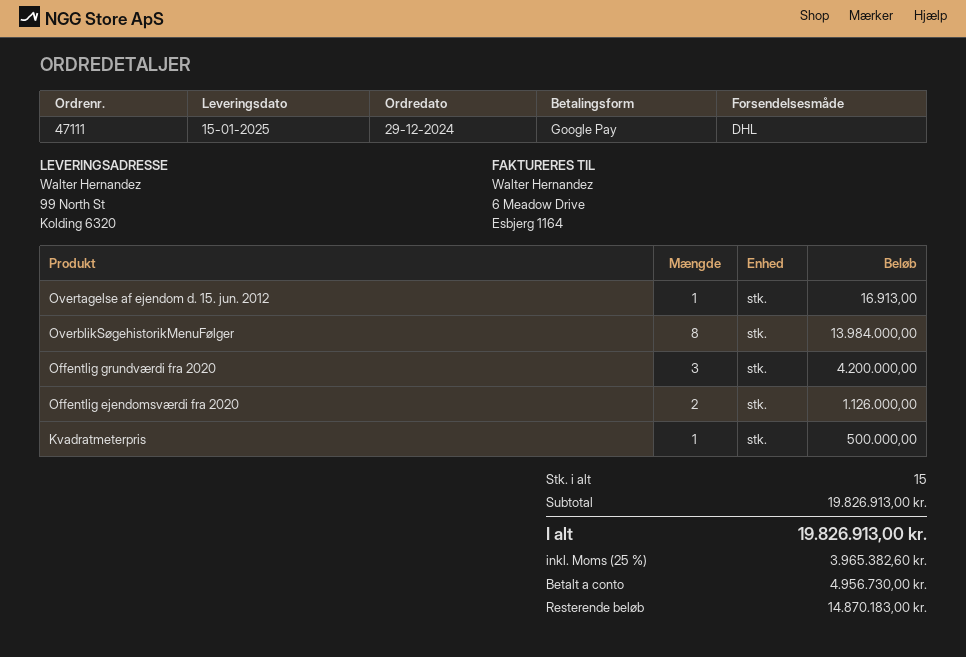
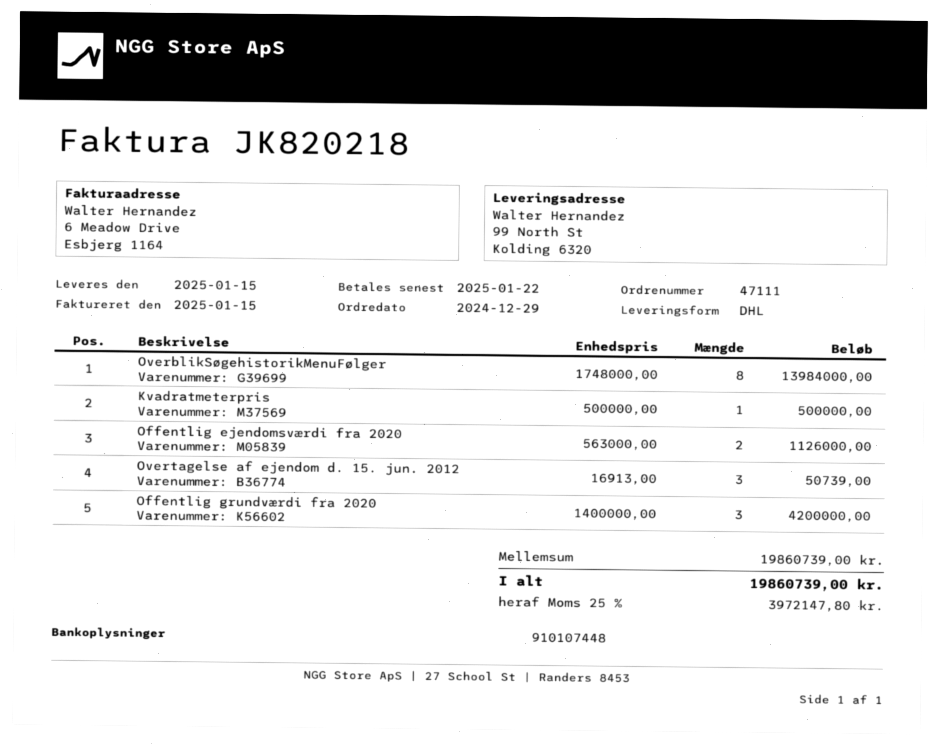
Overtagelse af ejendom d. 15. jun. 2012: 1 for 16913.00 -> 3 for 50739.00
subtotal: 19826913.00 -> 19860739.00
tax: 25% = 3965382.60 -> 25% = 3972147.80
total: 19826913.00 -> 19860739.00

